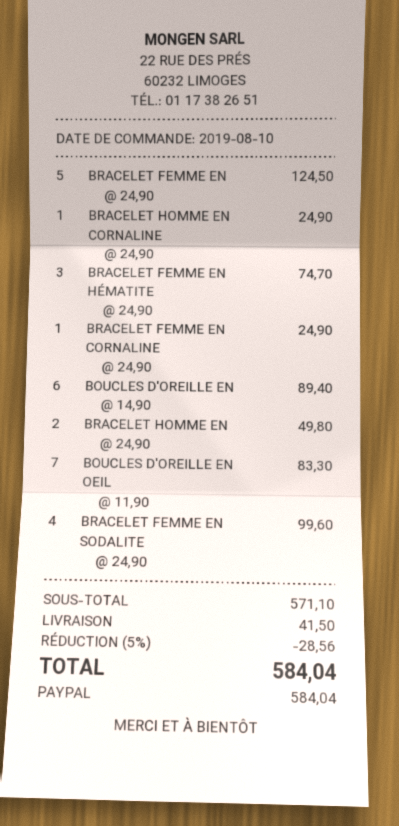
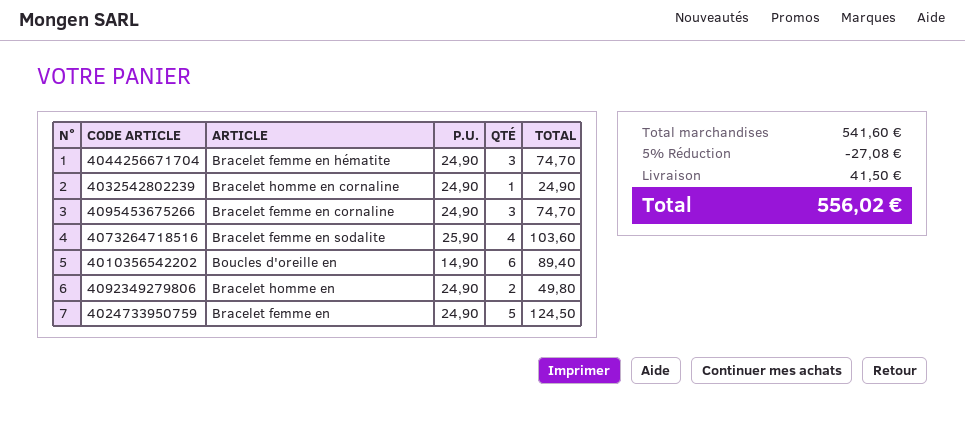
BRACELET FEMME EN CORNALINE: 1 x 24.90 = 24.90 -> 3 x 24.90 = 74.70
BOUCLES D'OREILLE EN OEIL: 7 x 11.90 = 83.30 -> none
BRACELET FEMME EN SODALITE: 4 x 24.90 = 99.60 -> 4 x 25.90 = 103.60
subtotal: 571.10 -> 541.60
discount: 5% = 28.56 -> 5% = 27.08
total: 584.04 -> 556.02

